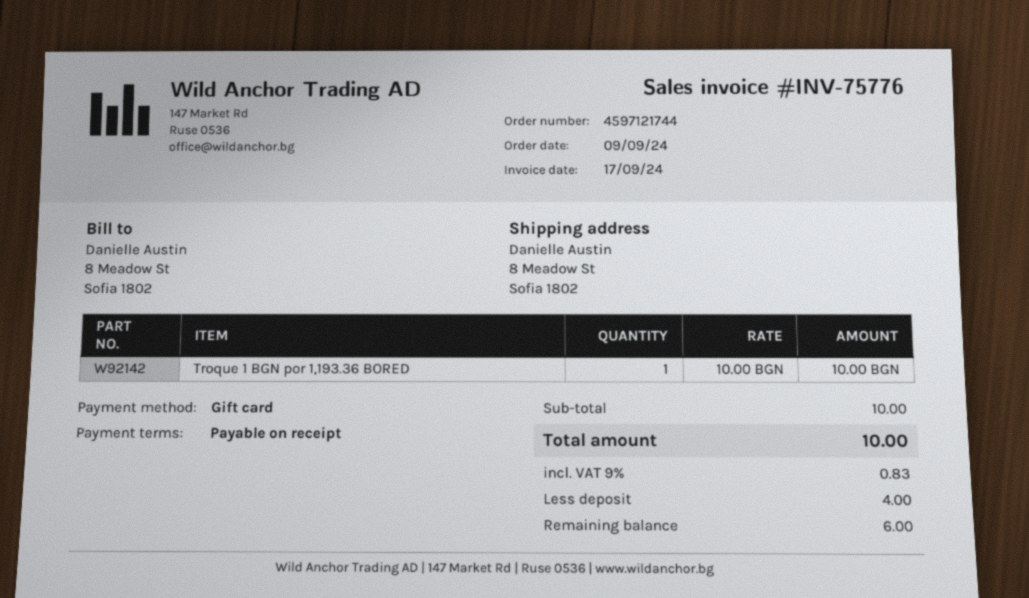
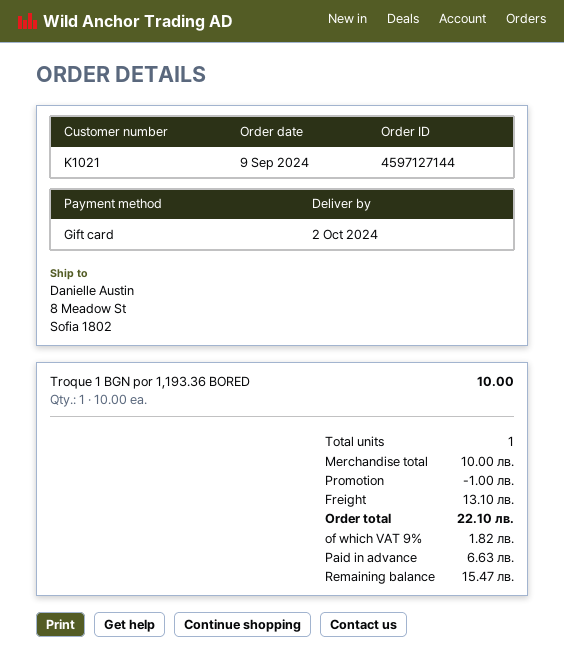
order number: 4597121744 -> 4597127144
discount: none -> 1.00
shipping: none -> 13.10
tax: 9% = 0.83 -> 9% = 1.82
total: 10.00 -> 22.10
deposit: 4.00 -> 6.63
balance: 6.00 -> 15.47

